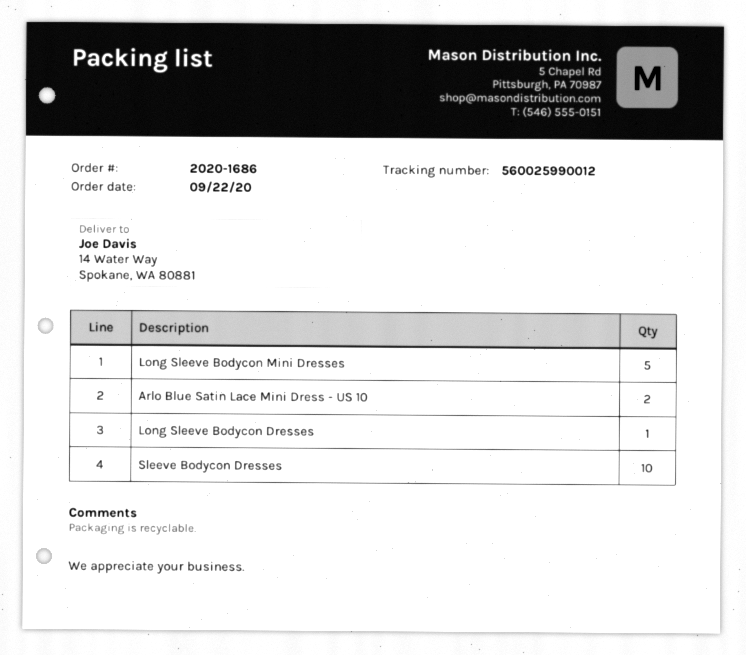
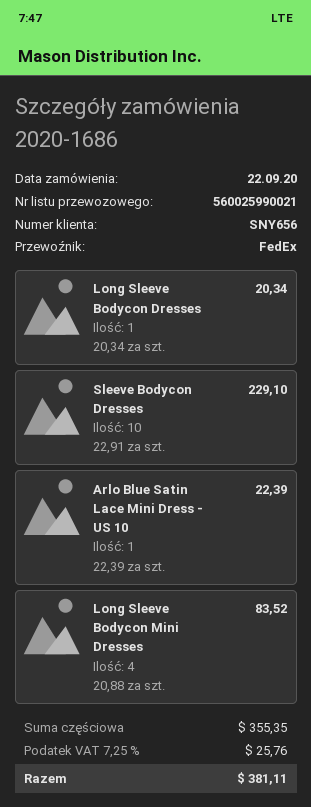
tracking number: 560025990012 -> 560025990021
Long Sleeve Bodycon Mini Dresses: 5 -> 4
Arlo Blue Satin Lace Mini Dress - US 10: 2 -> 1

